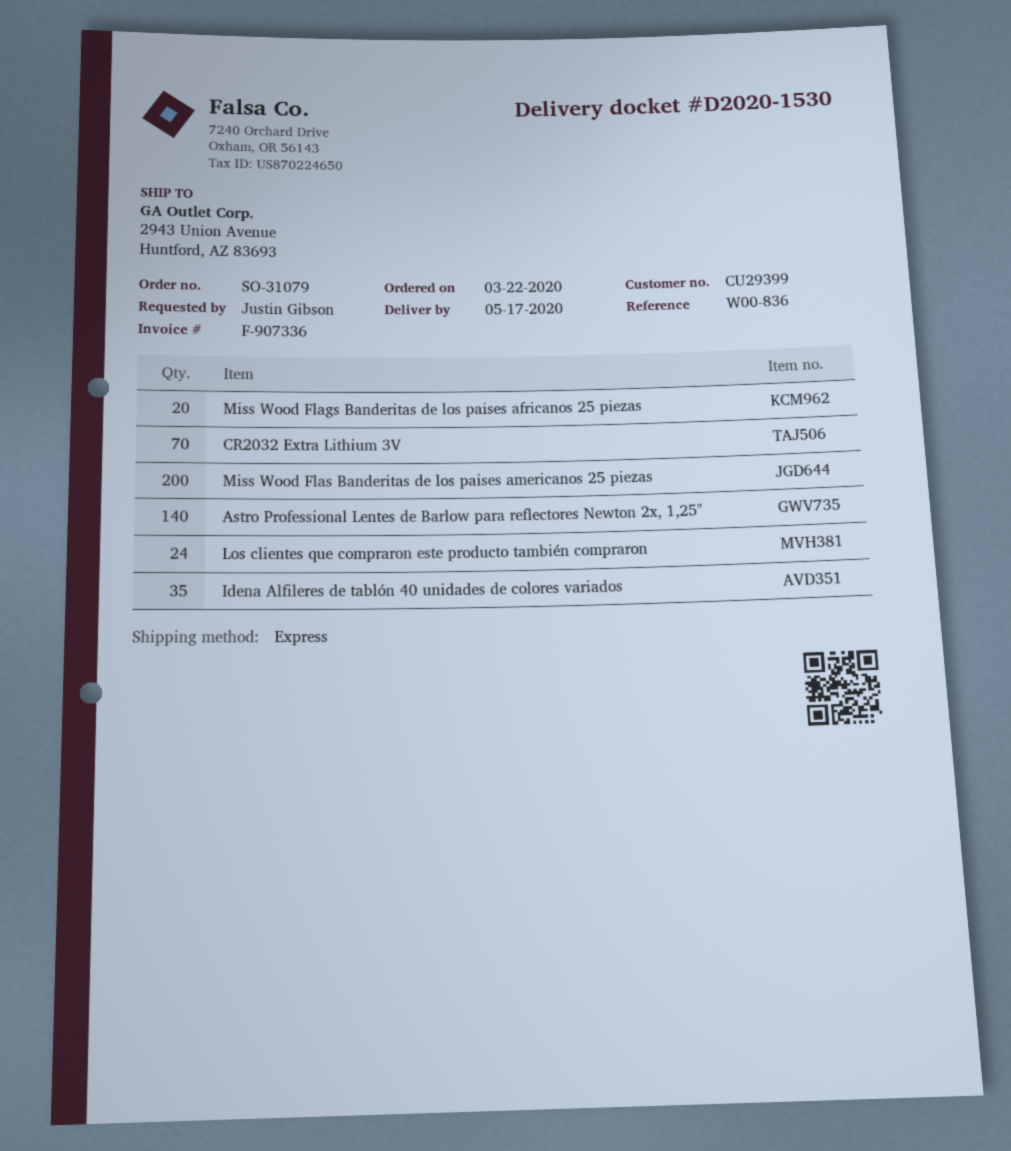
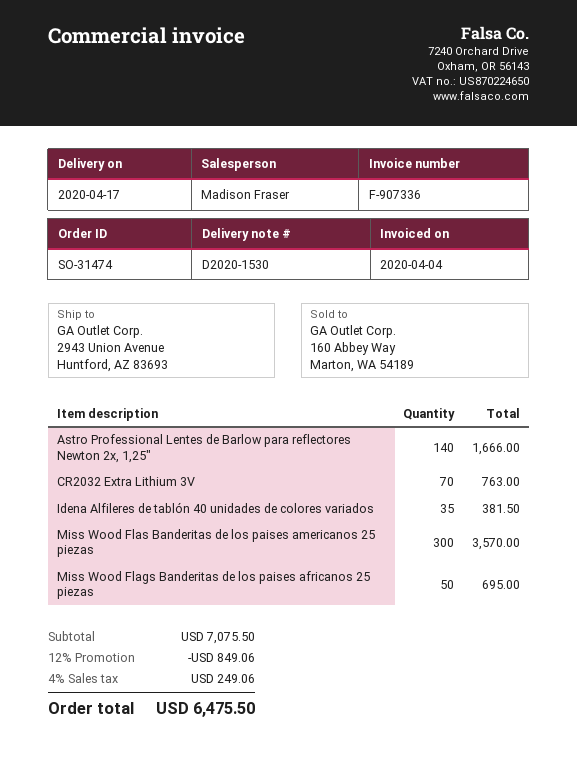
order number: SO-31079 -> SO-31474
delivery date: 2020-05-17 -> 2020-04-17
Miss Wood Flags Banderitas de los paises africanos 25 piezas: 20 -> 50
Miss Wood Flas Banderitas de los paises americanos 25 piezas: 200 -> 300
Los clientes que compraron este producto también compraron: 24 -> none

